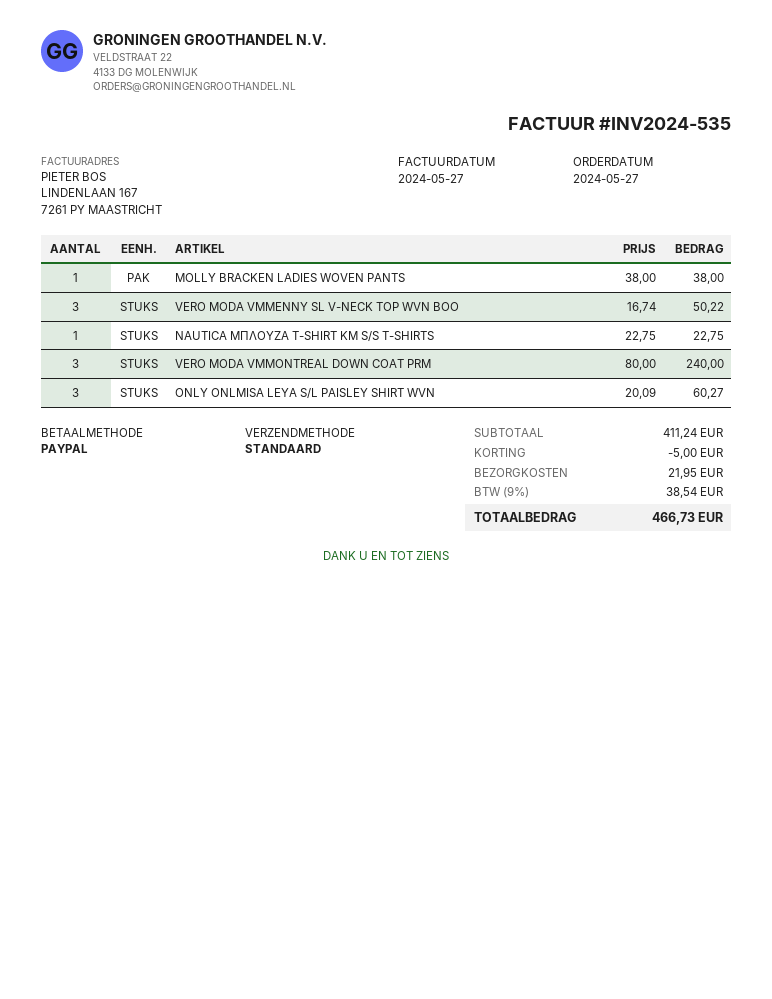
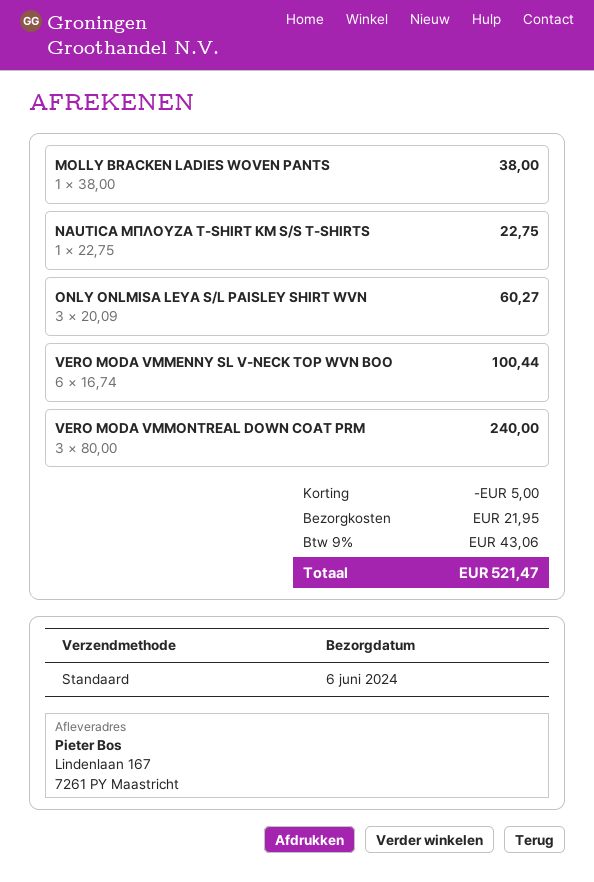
VERO MODA VMMENNY SL V-NECK TOP WVN BOO: 3 x 16.74 = 50.22 -> 6 x 16.74 = 100.44
tax: 9% = 38.54 -> 9% = 43.06
total: 466.73 -> 521.47

